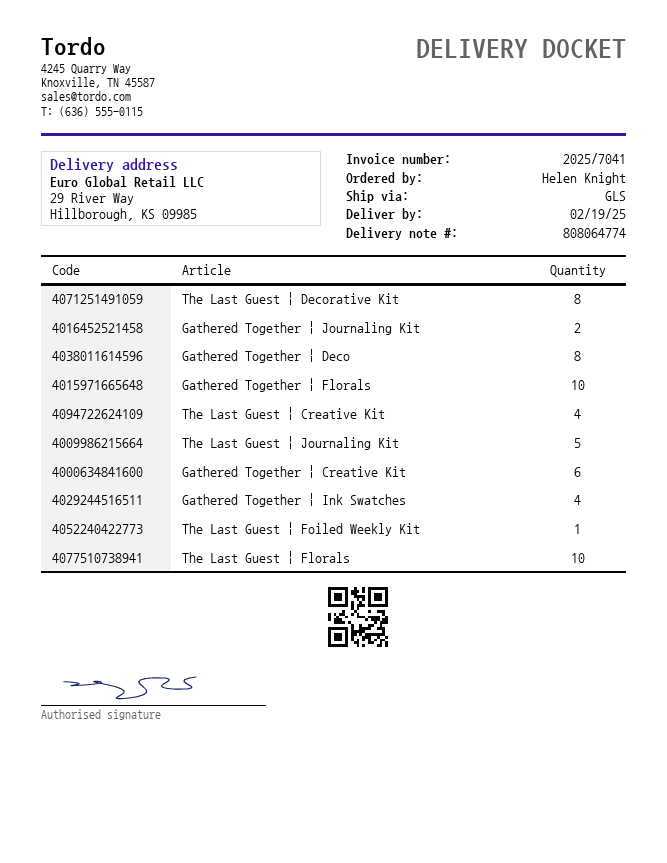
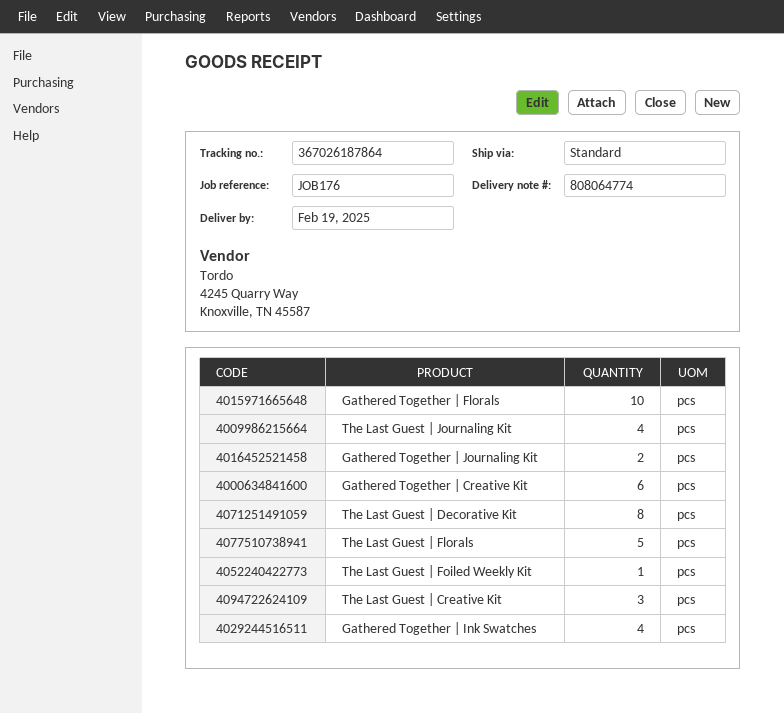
shipping method: GLS -> standard
Gathered Together | Deco: 8 -> none
The Last Guest | Creative Kit: 4 -> 3
The Last Guest | Journaling Kit: 5 -> 4
The Last Guest | Florals: 10 -> 5

